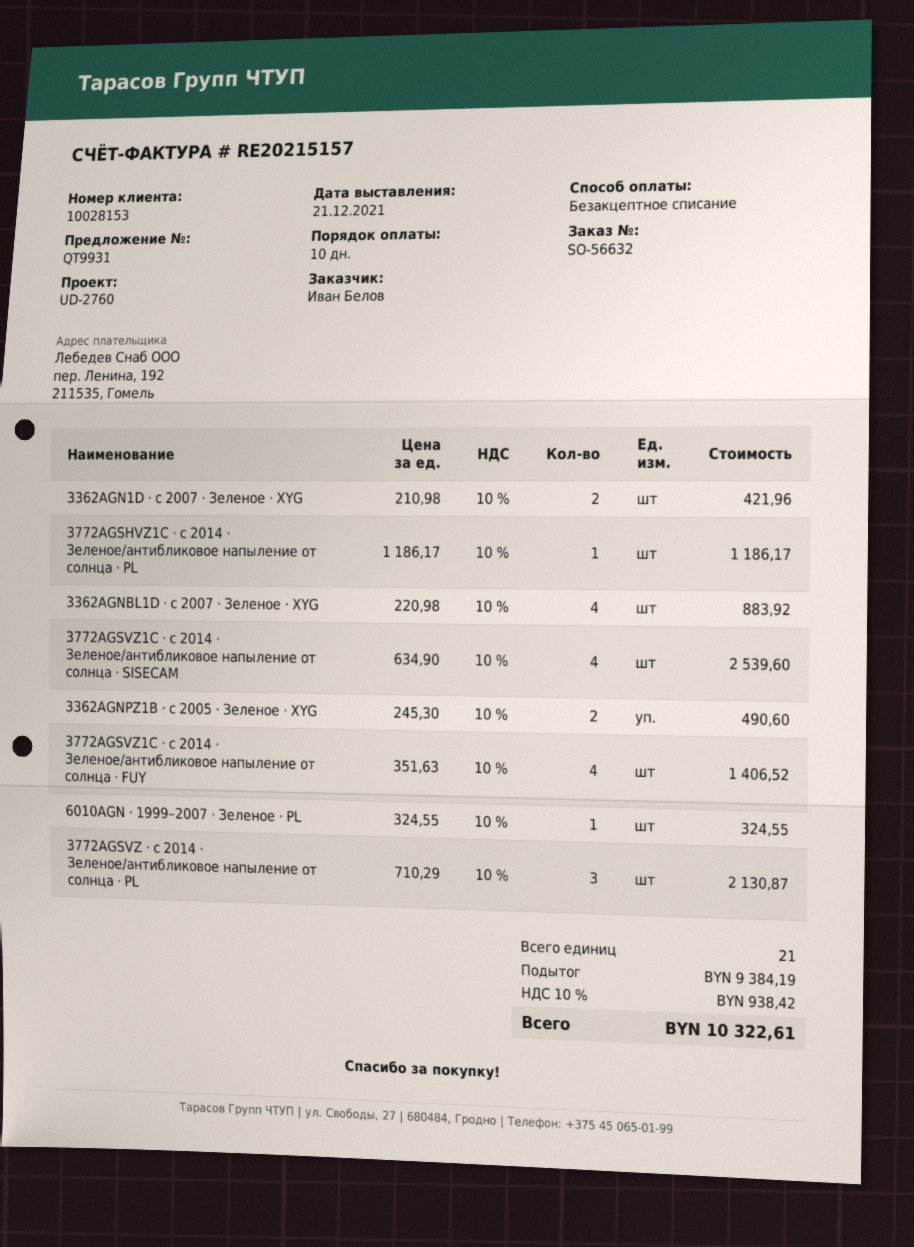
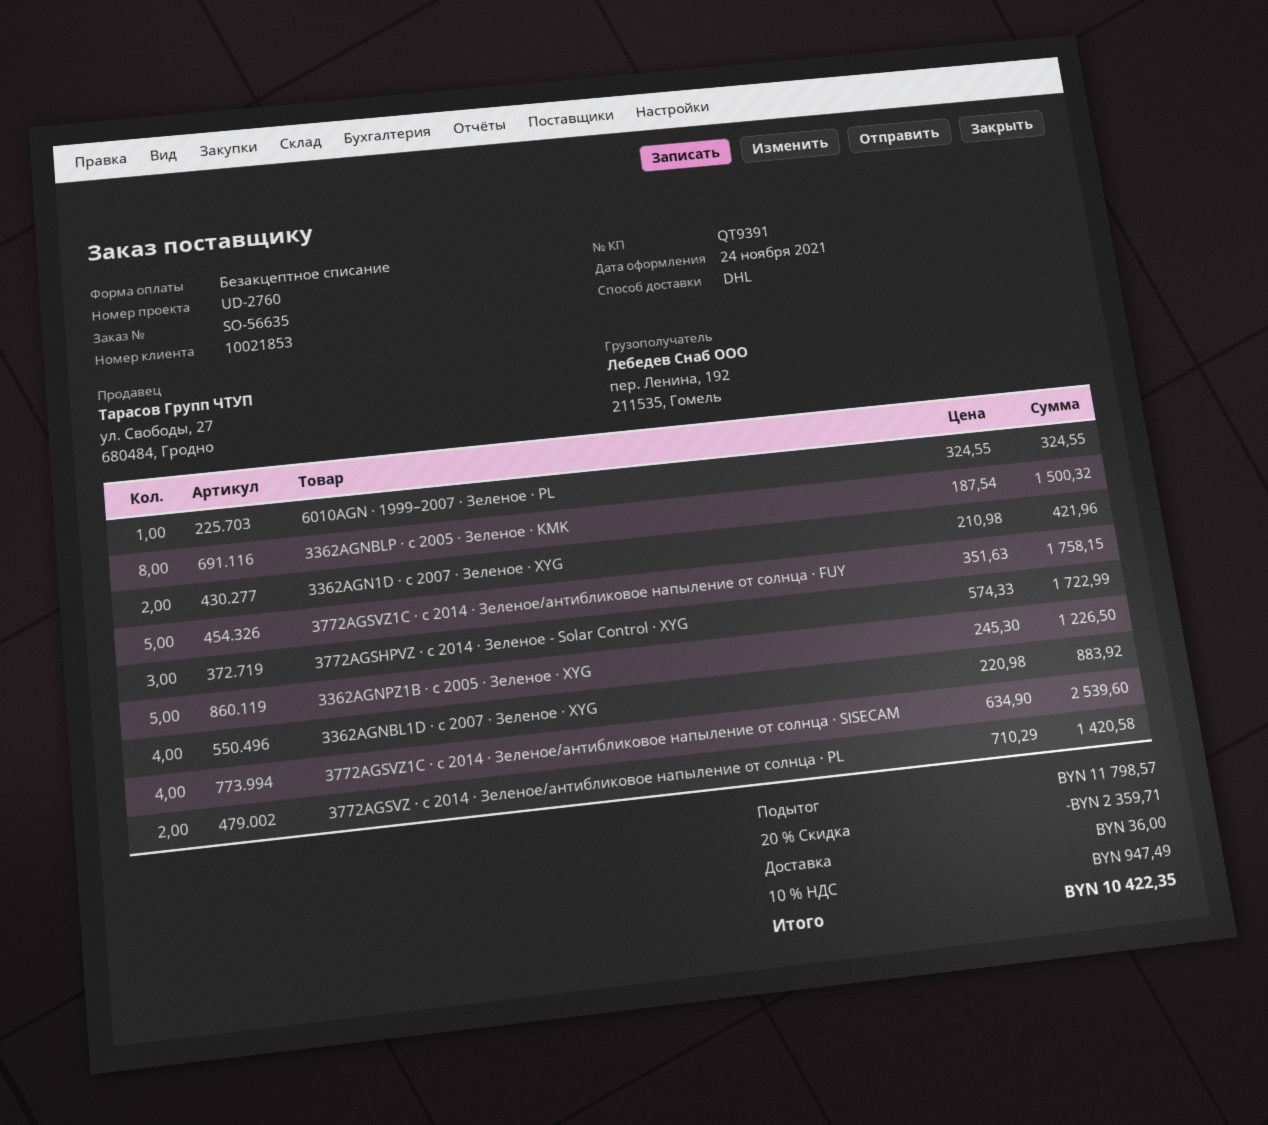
quote number: QT9931 -> QT9391
order number: SO-56632 -> SO-56635
customer number: 10028153 -> 10021853
3772AGSHVZ1C · с 2014 · Зеленое/антибликовое напыление от солнца · PL: 1 x 1186.17 = 1186.17 -> none
3362AGNPZ1B · с 2005 · Зеленое · XYG: 2 x 245.30 = 490.60 -> 5 x 245.30 = 1226.50
3772AGSVZ1C · с 2014 · Зеленое/антибликовое напыление от солнца · FUY: 4 x 351.63 = 1406.52 -> 5 x 351.63 = 1758.15
3772AGSVZ · с 2014 · Зеленое/антибликовое напыление от солнца · PL: 3 x 710.29 = 2130.87 -> 2 x 710.29 = 1420.58
3362AGNBLP · с 2005 · Зеленое · KMK: none -> 8 x 187.54 = 1500.32
3772AGSHPVZ · с 2014 · Зеленое - Solar Control · XYG: none -> 3 x 574.33 = 1722.99
subtotal: 9384.19 -> 11798.57
discount: none -> 20% = 2359.71
shipping: none -> 36.00
tax: 10% = 938.42 -> 10% = 947.49
total: 10322.61 -> 10422.35

